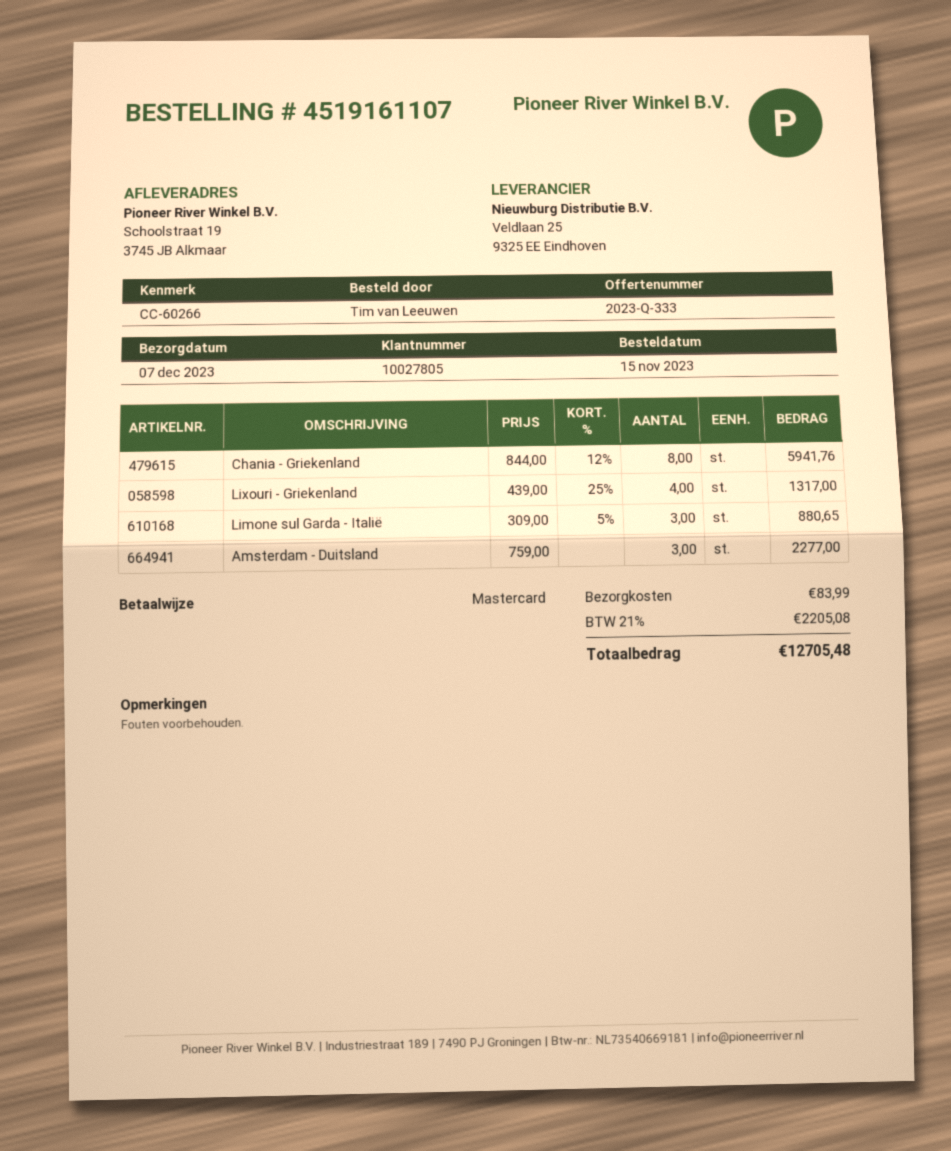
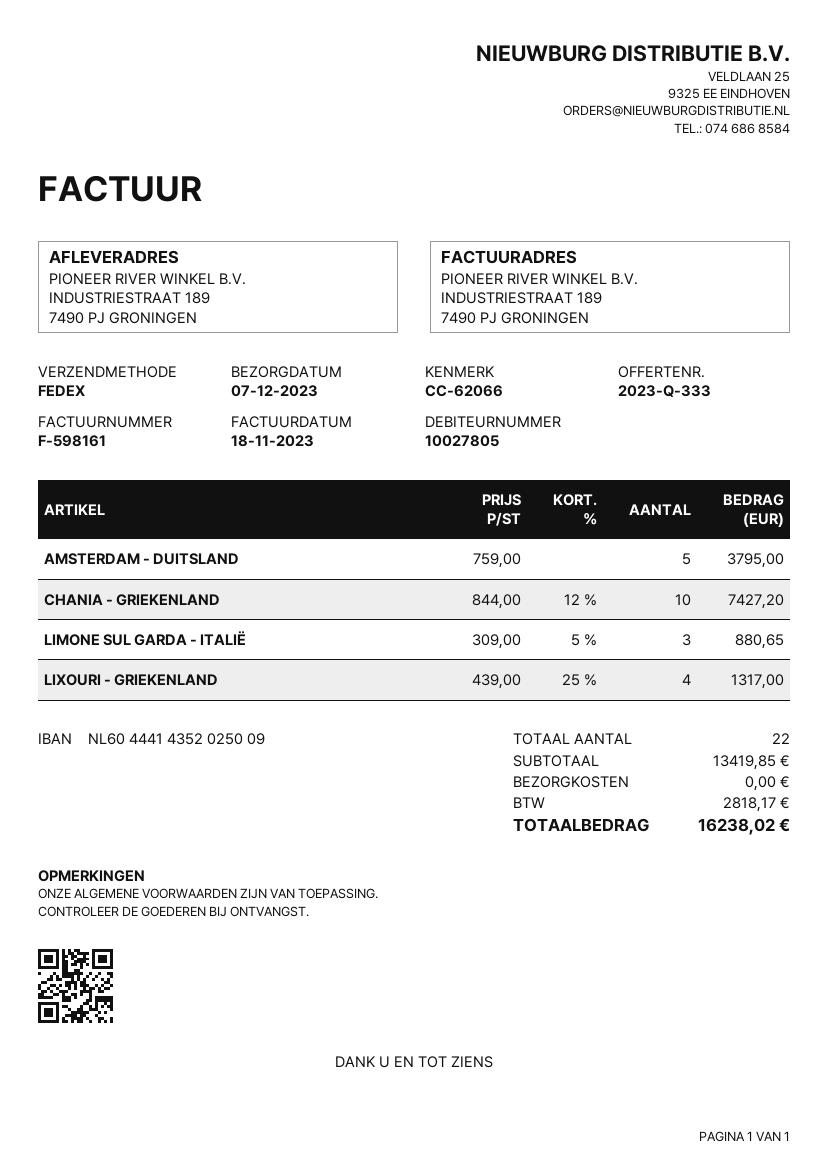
reference: CC-60266 -> CC-62066
ship to: Schoolstraat 19, 3745 JB Alkmaar -> INDUSTRIESTRAAT 189, 7490 PJ GRONINGEN
Chania - Griekenland: 8 x 844.00 - 12% = 5941.76 -> 10 x 844.00 - 12% = 7427.20
Amsterdam - Duitsland: 3 x 759.00 = 2277.00 -> 5 x 759.00 = 3795.00
shipping: 83.99 -> 0.00
tax: 2205.08 -> 2818.17
total: 12705.48 -> 16238.02

